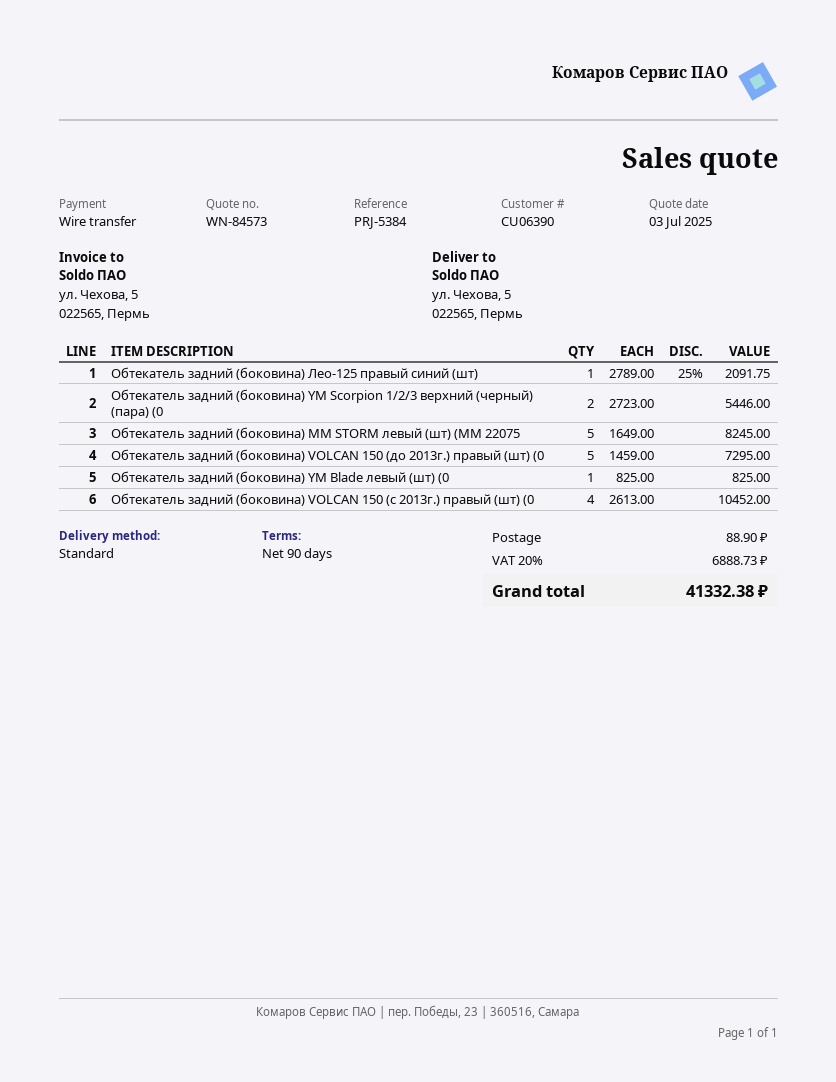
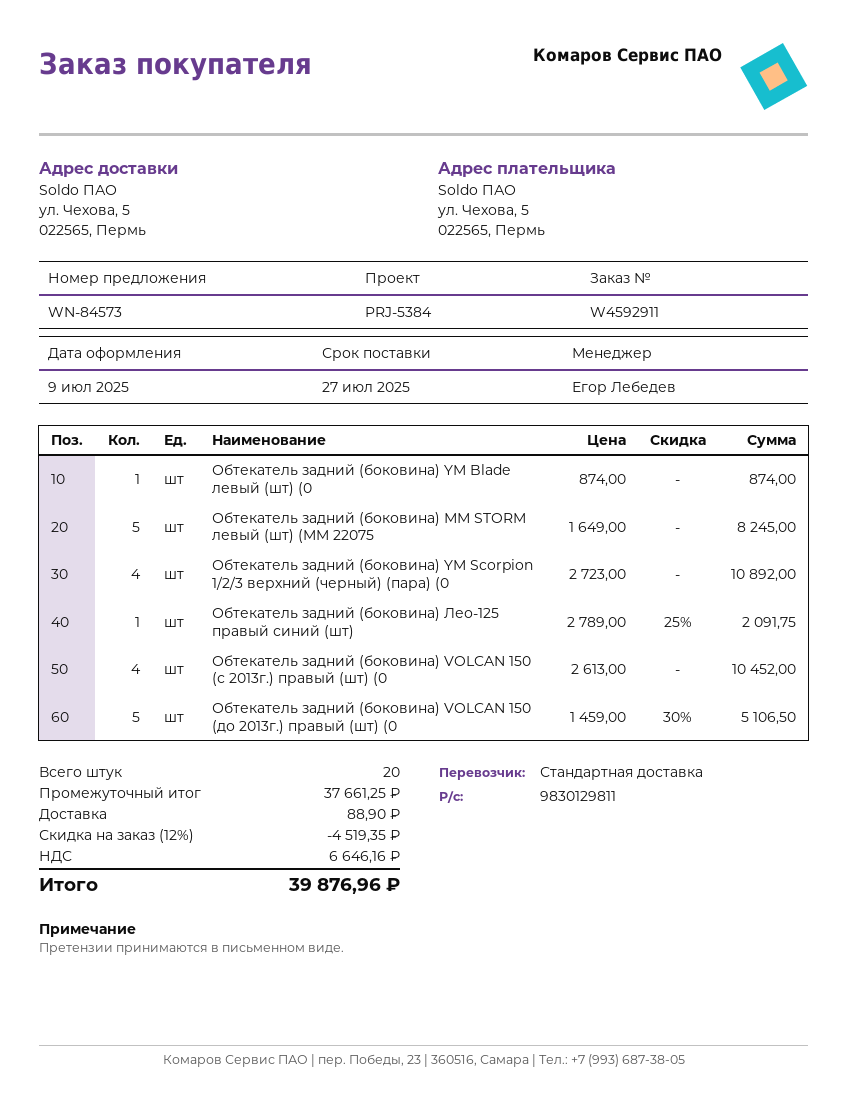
Обтекатель задний (боковина) YM Scorpion 1/2/3 верхний (черный) (пара) (0: 2 x 2723.00 = 5446.00 -> 4 x 2723.00 = 10892.00
Обтекатель задний (боковина) VOLCAN 150 (до 2013г.) правый (шт) (0: 5 x 1459.00 = 7295.00 -> 5 x 1459.00 - 30% = 5106.50
Обтекатель задний (боковина) YM Blade левый (шт) (0: 1 x 825.00 = 825.00 -> 1 x 874.00 = 874.00
discount: none -> 12% = 4519.35
tax: 6888.73 -> 6646.16
total: 41332.38 -> 39876.96

